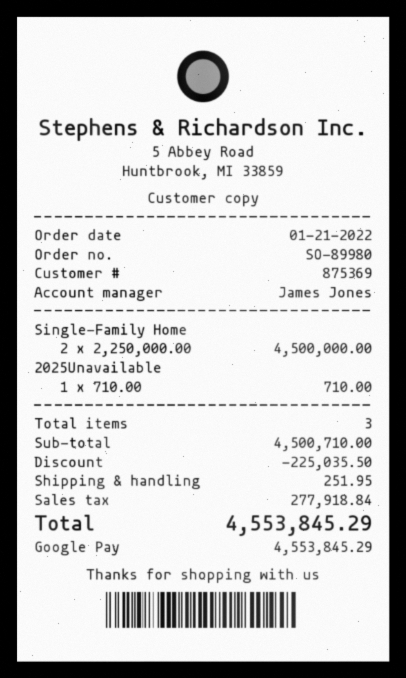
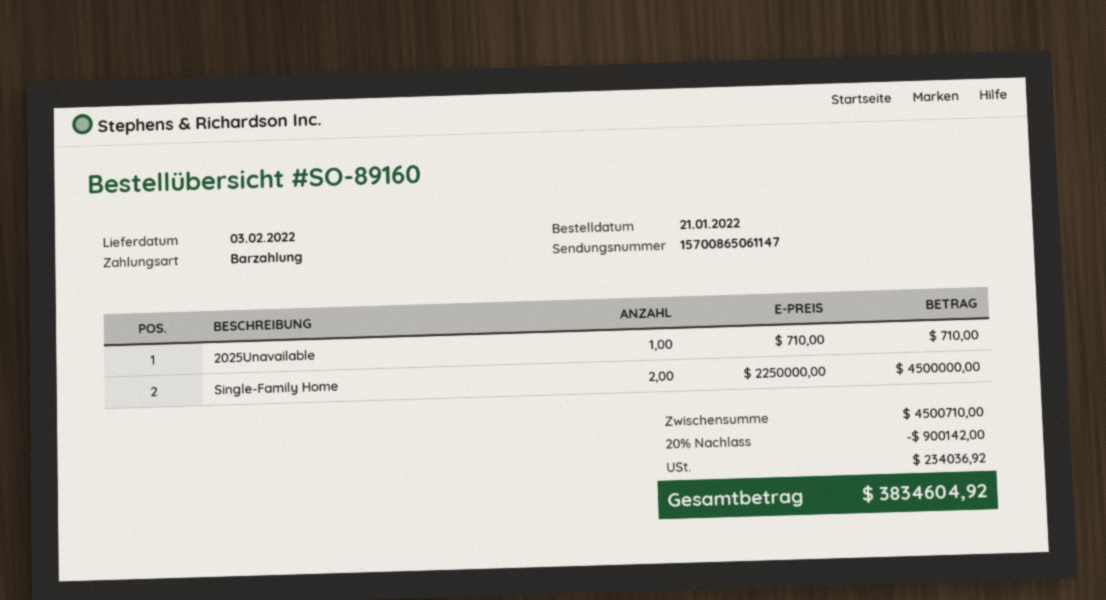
order number: SO-89980 -> SO-89160
payment method: Google Pay -> cash
discount: 225035.50 -> 900142.00
shipping: 251.95 -> none
tax: 277918.84 -> 234036.92
total: 4553845.29 -> 3834604.92

